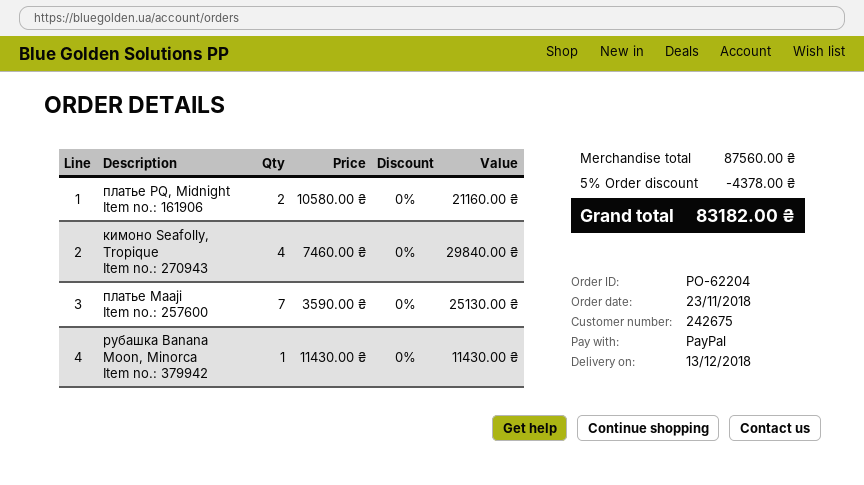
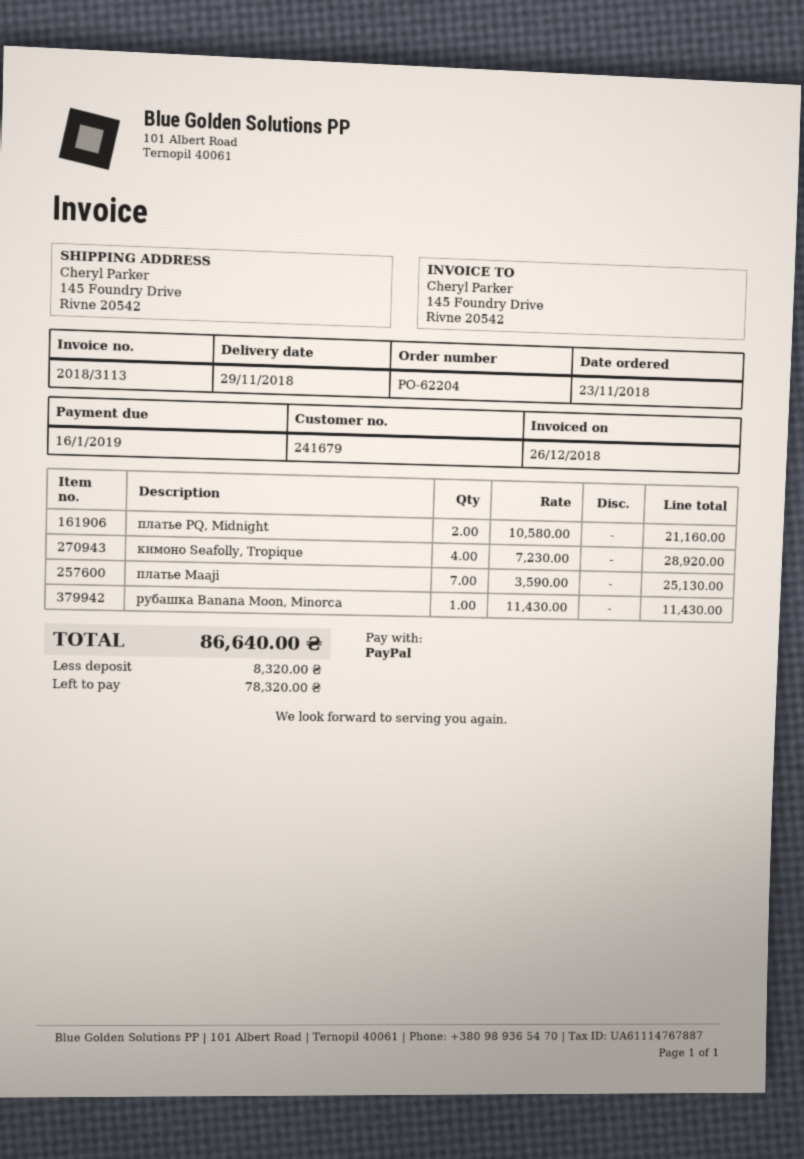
delivery date: 2018-12-13 -> 2018-11-29
customer number: 242675 -> 241679
кимоно Seafolly, Tropique: 4 x 7460.00 = 29840.00 -> 4 x 7230.00 = 28920.00
discount: 5% = 4378.00 -> none
total: 83182.00 -> 86640.00

